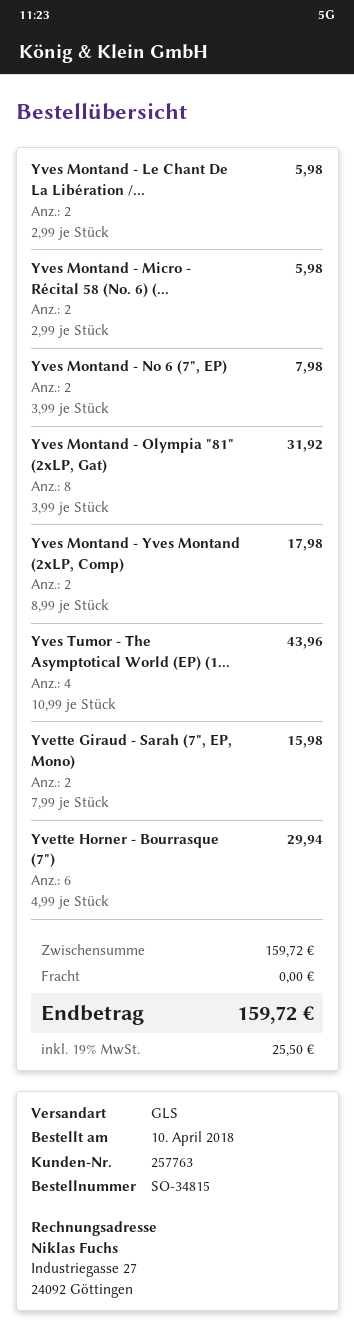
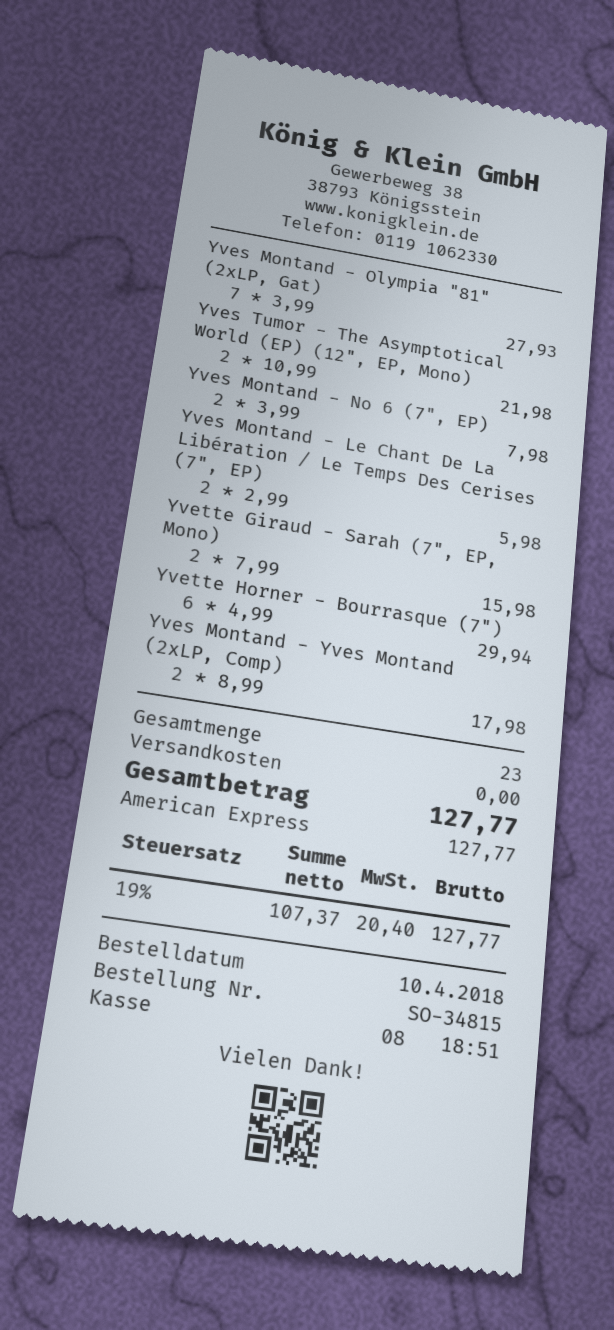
Yves Montand - Micro - Récital 58 (No. 6) (...: 2 x 2.99 = 5.98 -> none
Yves Montand - Olympia "81" (2xLP, Gat): 8 x 3.99 = 31.92 -> 7 x 3.99 = 27.93
Yves Tumor - The Asymptotical World (EP) (1...: 4 x 10.99 = 43.96 -> 2 x 10.99 = 21.98
tax: 19% = 25.50 -> 19% = 20.40
total: 159.72 -> 127.77

